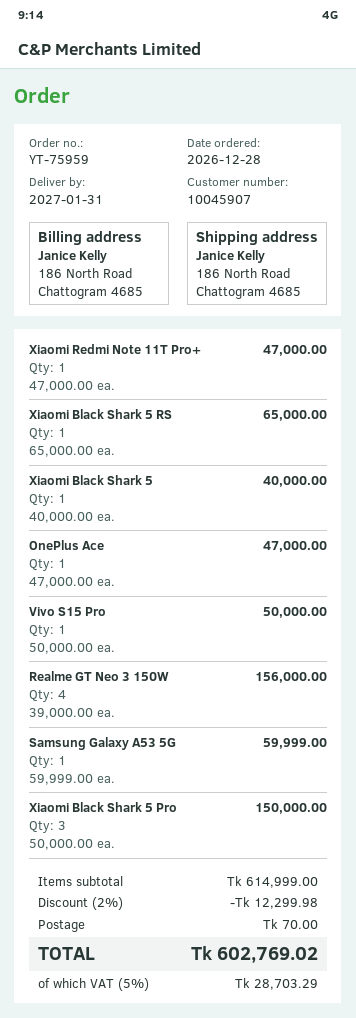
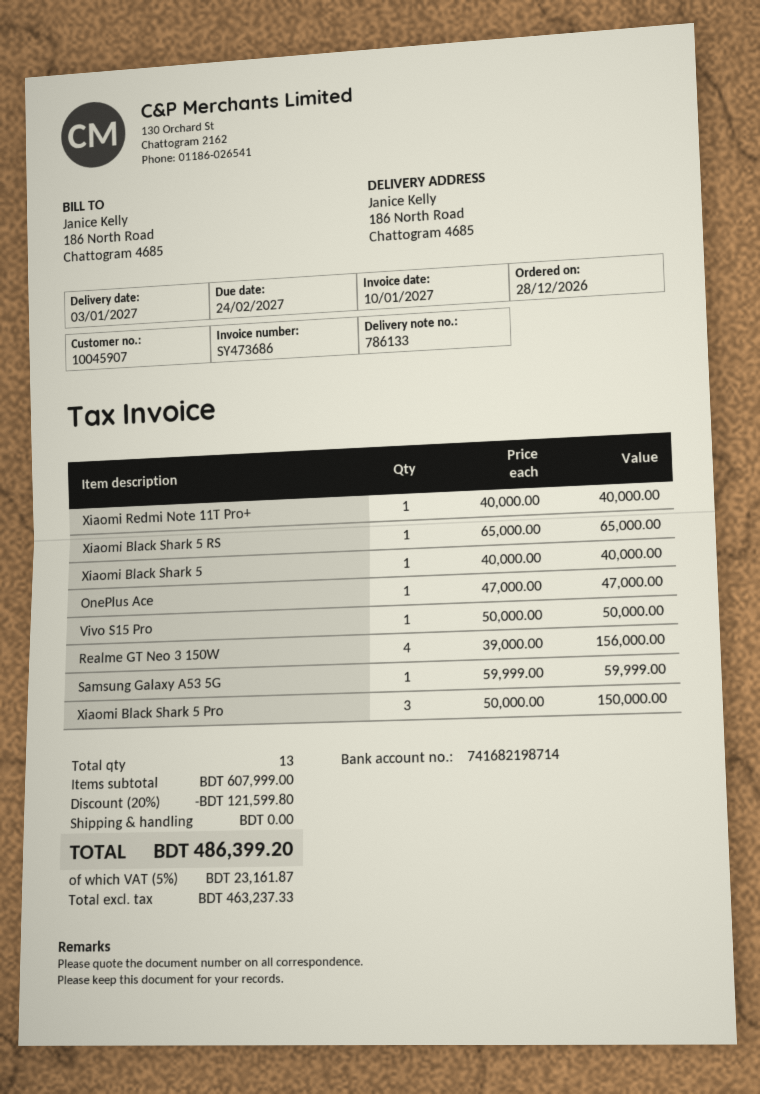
delivery date: 2027-01-31 -> 2027-01-03
Xiaomi Redmi Note 11T Pro+: 1 x 47000.00 = 47000.00 -> 1 x 40000.00 = 40000.00
subtotal: 614999.00 -> 607999.00
discount: 2% = 12299.98 -> 20% = 121599.80
shipping: 70.00 -> 0.00
tax: 5% = 28703.29 -> 5% = 23161.87
total: 602769.02 -> 486399.20

